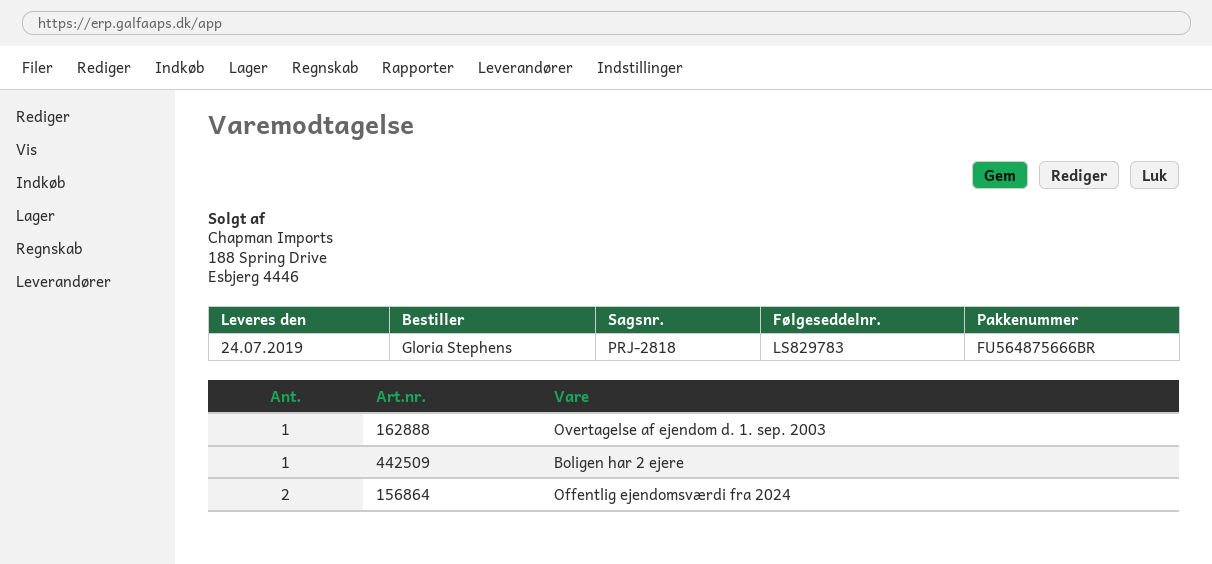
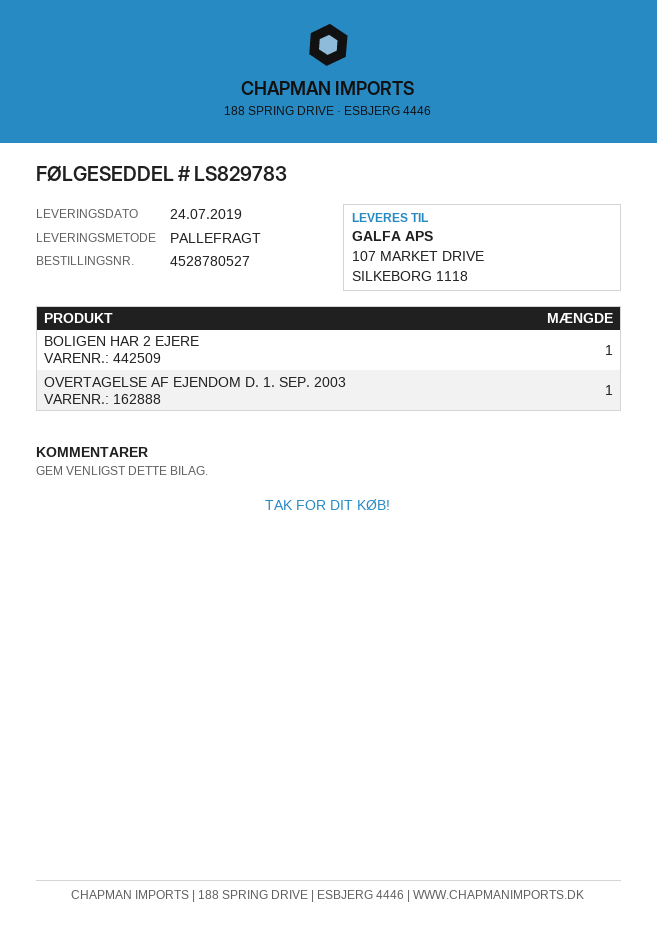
Offentlig ejendomsværdi fra 2024: 2 -> none

